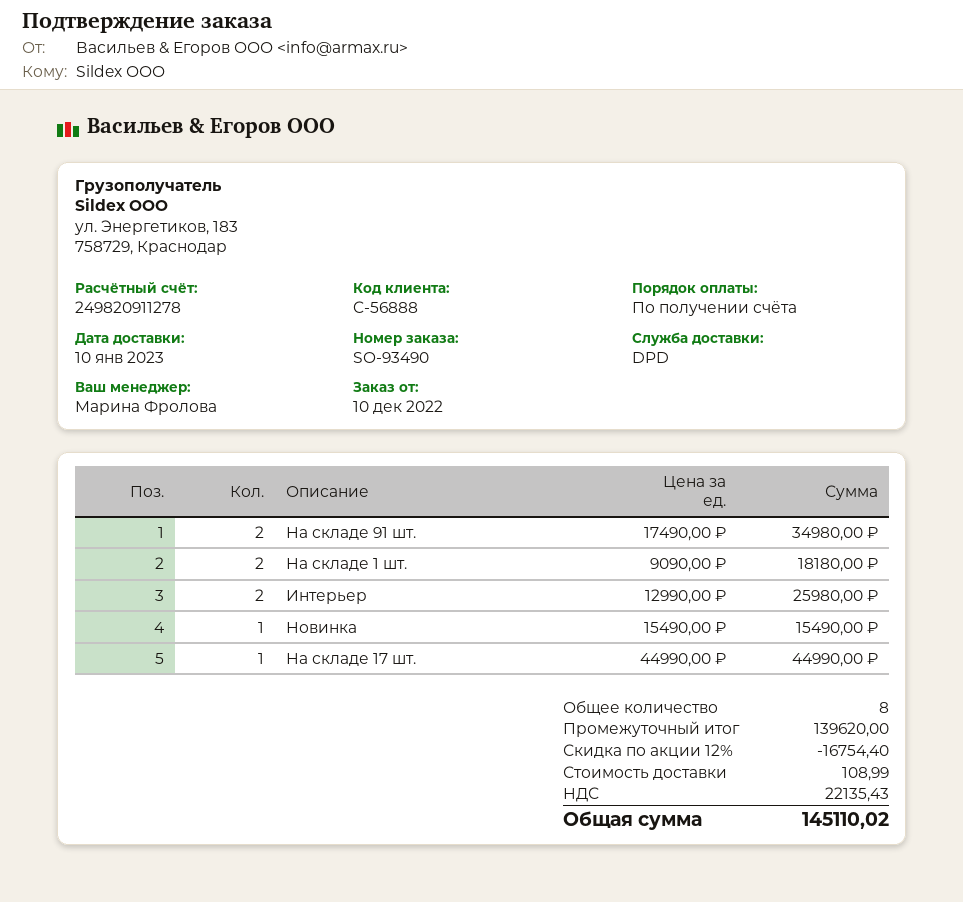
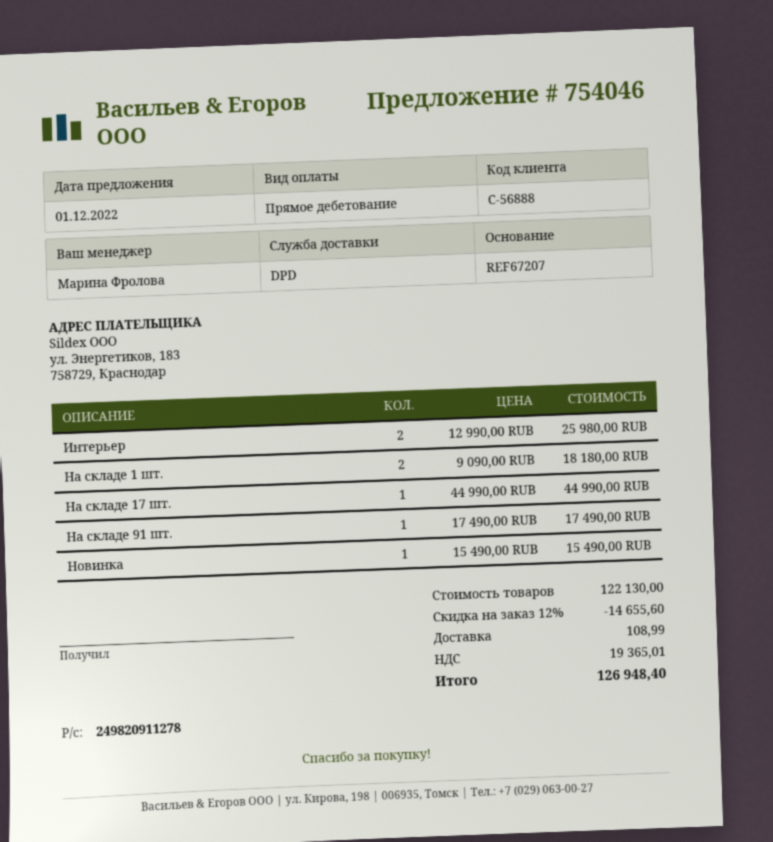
На складе 91 шт.: 2 x 17490.00 = 34980.00 -> 1 x 17490.00 = 17490.00
subtotal: 139620.00 -> 122130.00
discount: 12% = 16754.40 -> 12% = 14655.60
tax: 22135.43 -> 19365.01
total: 145110.02 -> 126948.40

